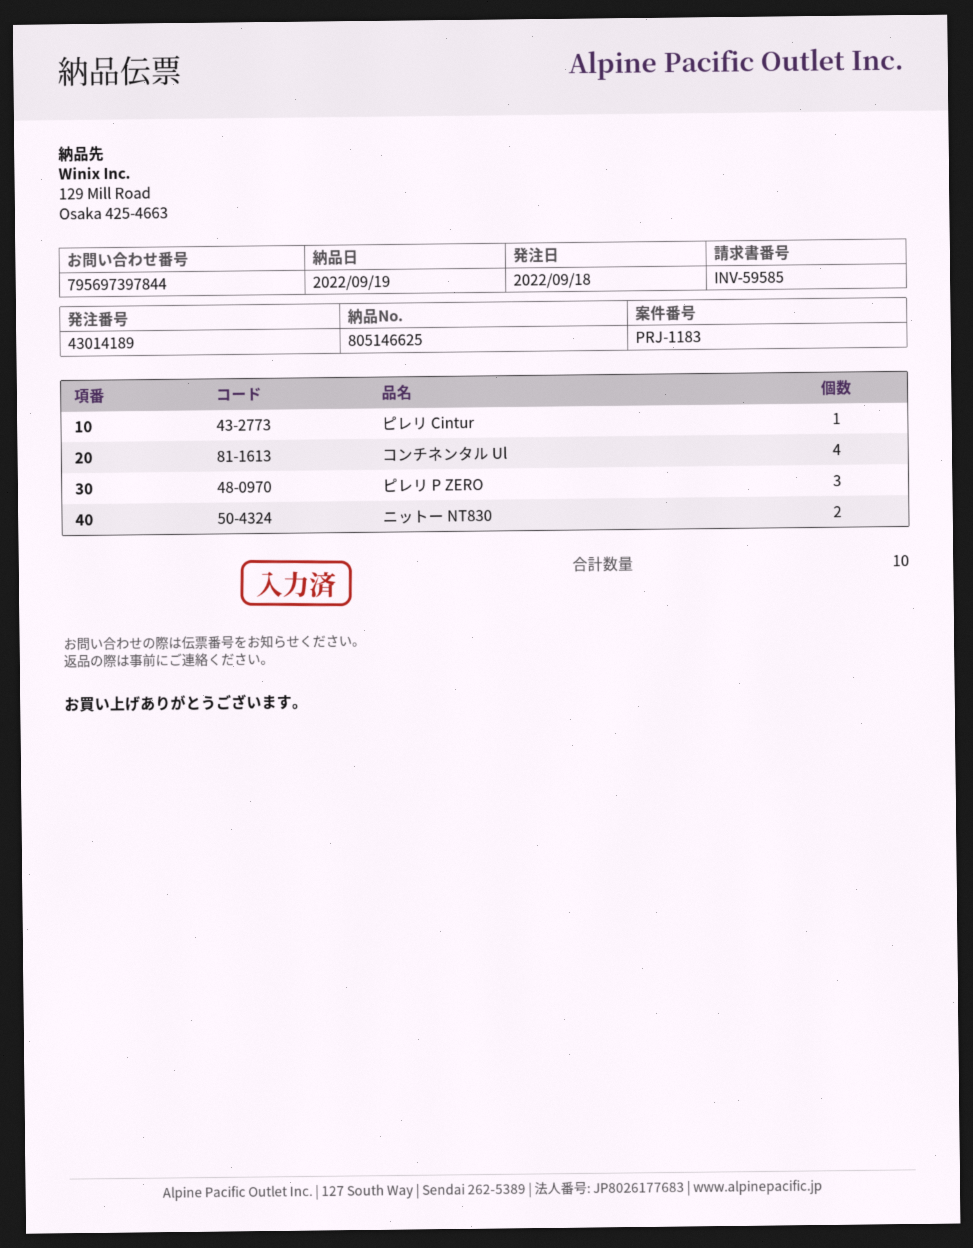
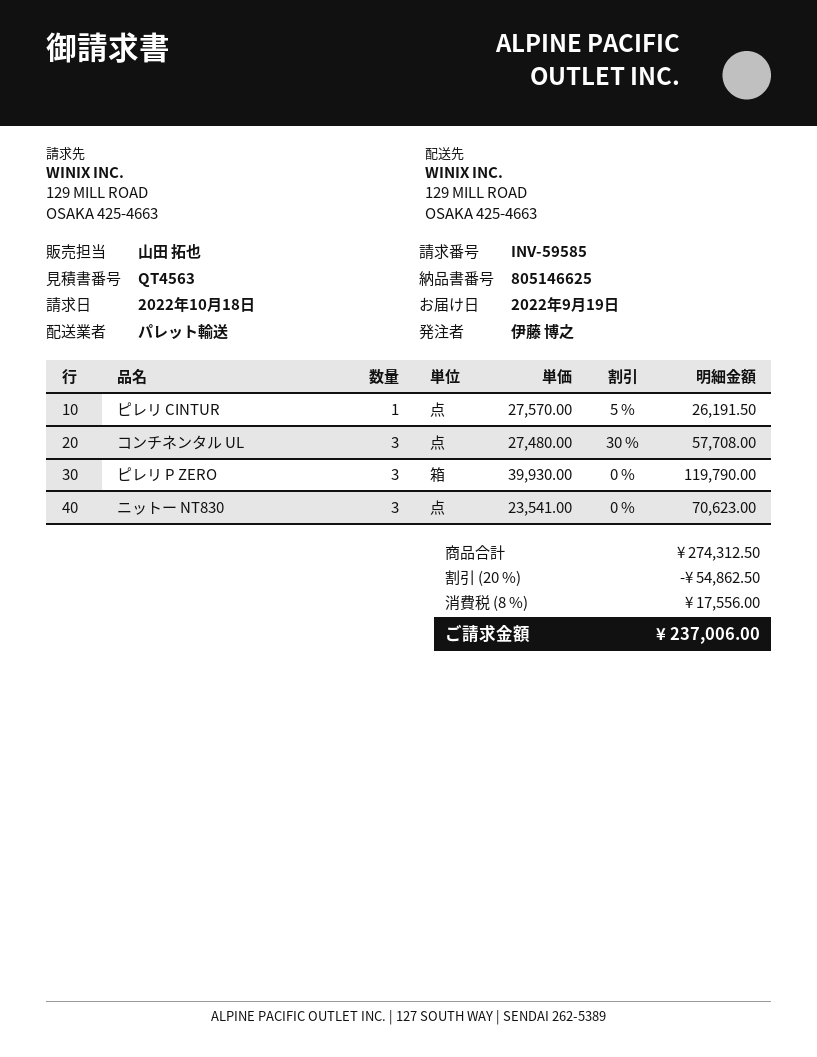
コンチネンタル Ul: 4 -> 3
ニットー NT830: 2 -> 3

